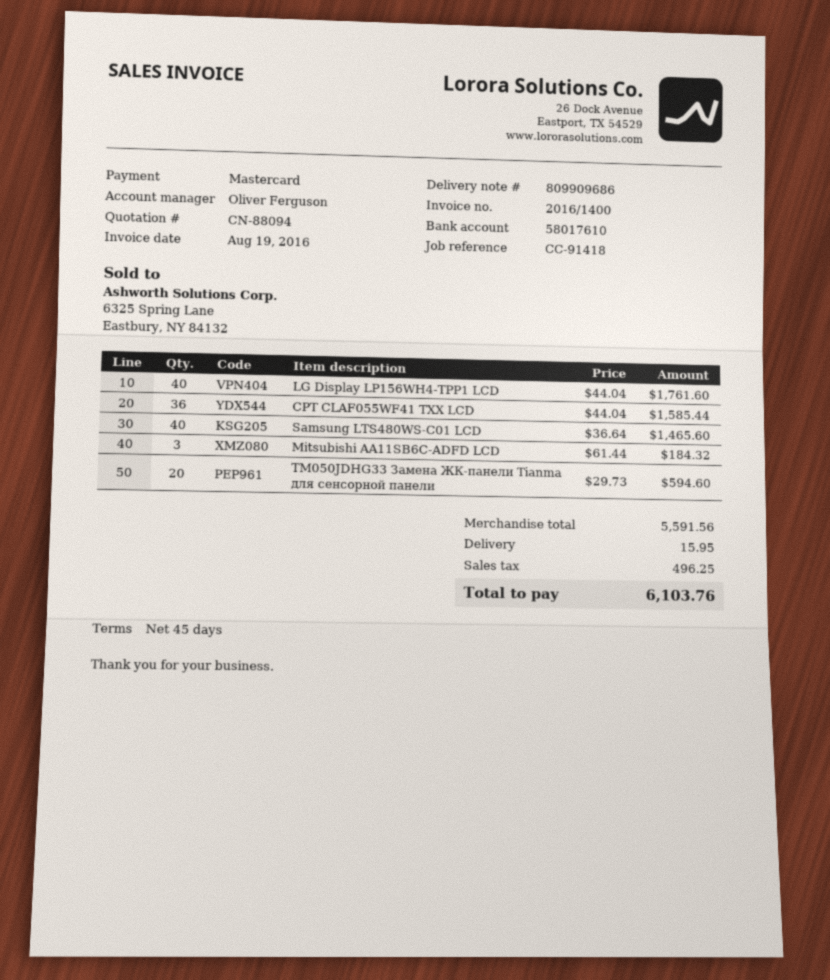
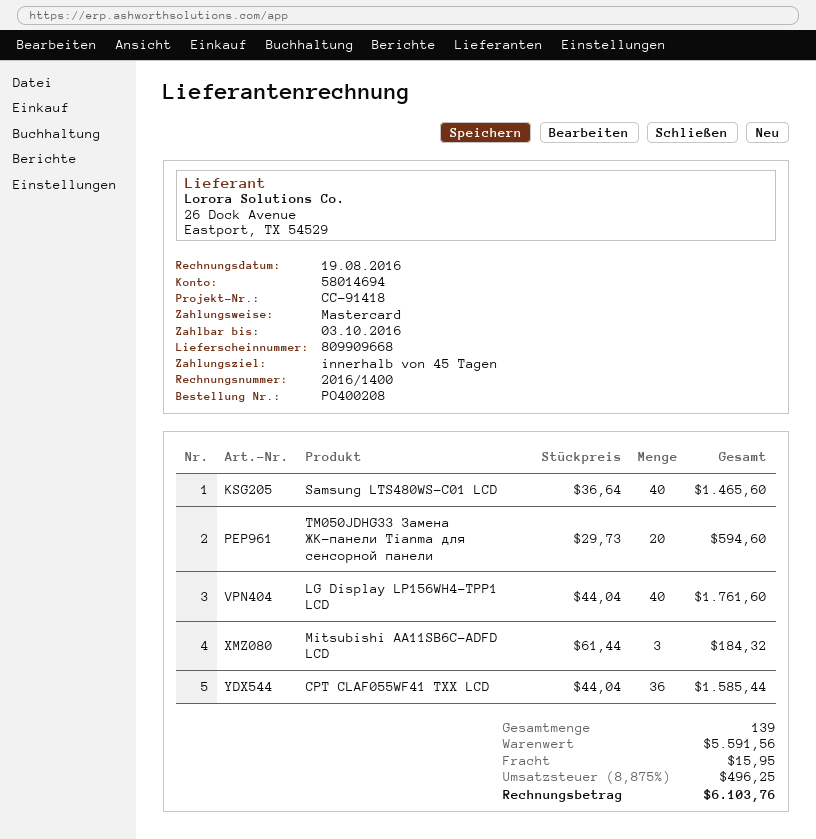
delivery note number: 809909686 -> 809909668
bank account: 58017610 -> 58014694

